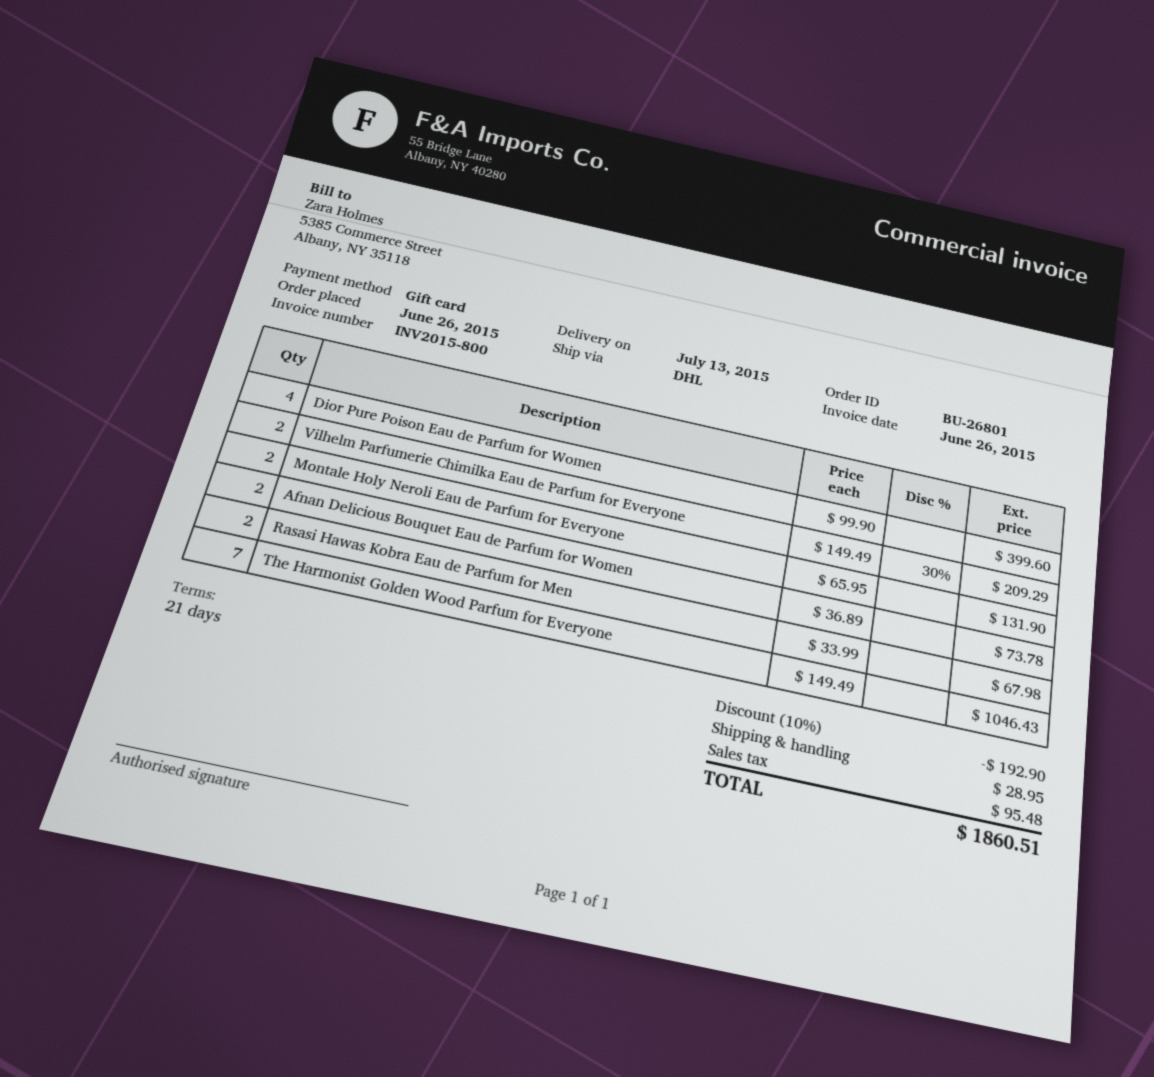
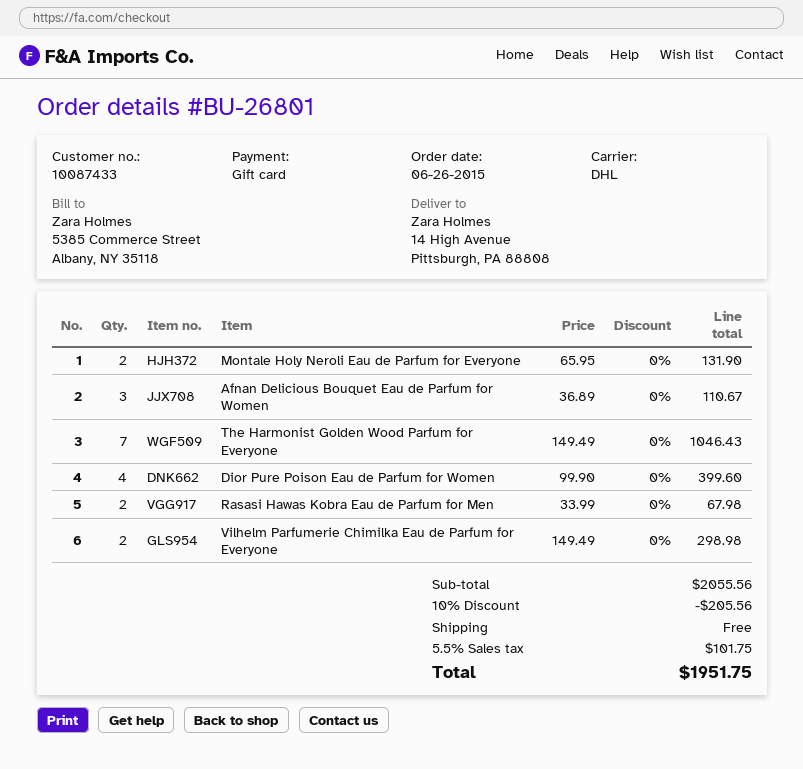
Vilhelm Parfumerie Chimilka Eau de Parfum for Everyone: 2 x 149.49 - 30% = 209.29 -> 2 x 149.49 = 298.98
Afnan Delicious Bouquet Eau de Parfum for Women: 2 x 36.89 = 73.78 -> 3 x 36.89 = 110.67
discount: 10% = 192.90 -> 10% = 205.56
shipping: 28.95 -> 0.00
tax: 95.48 -> 101.75
total: 1860.51 -> 1951.75

